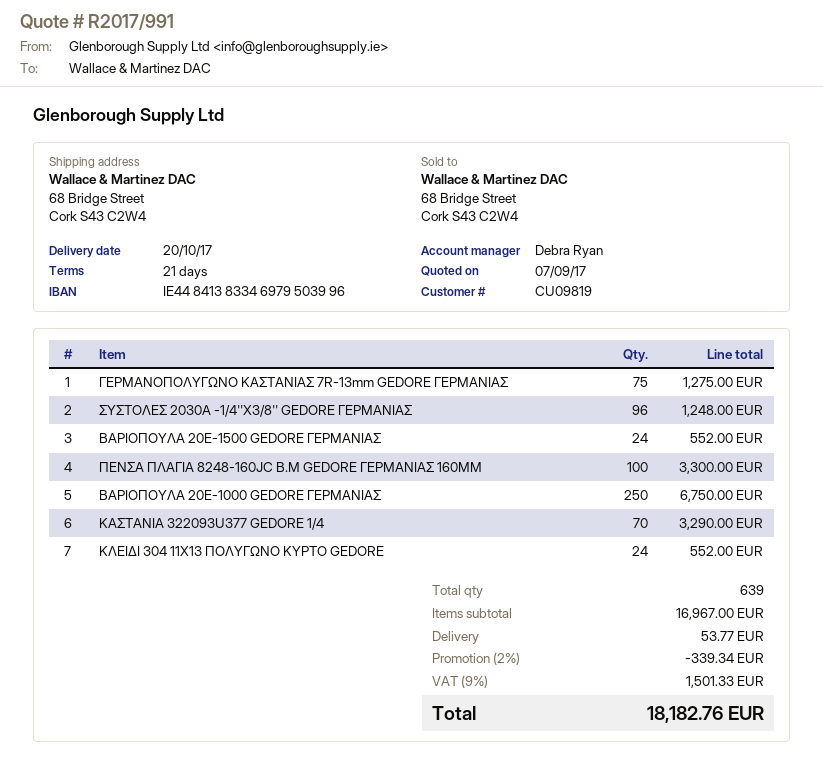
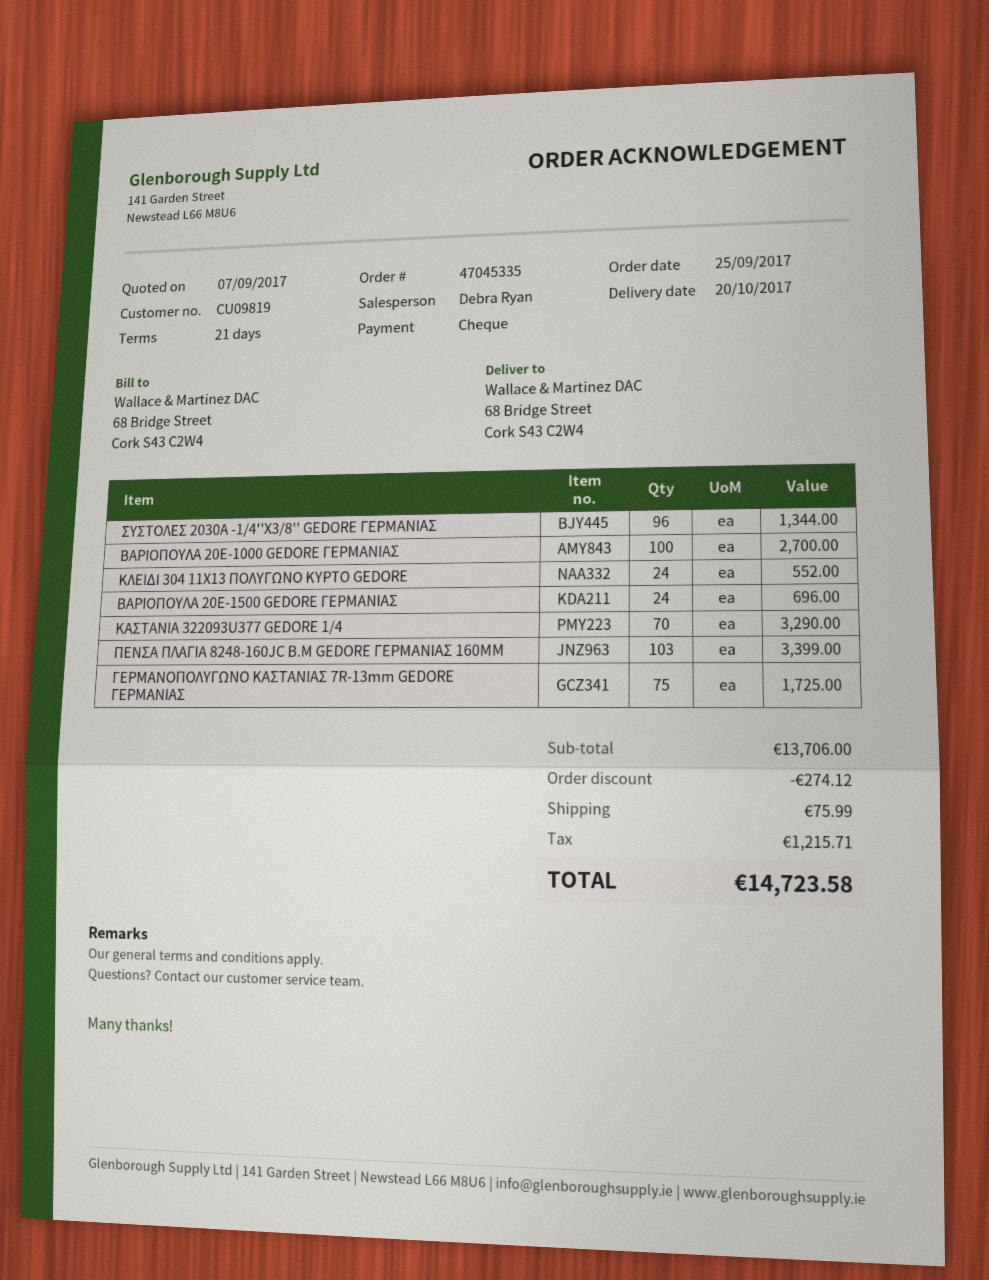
ΓΕΡΜΑΝOΠΟΛΥΓΩΝΟ ΚΑΣΤΑΝΙΑΣ 7R-13mm GEDORE ΓΕΡΜΑΝΙΑΣ: 75 for 1275.00 -> 75 for 1725.00
ΣΥΣΤΟΛΕΣ 2030Α -1/4''Χ3/8'' GEDORE ΓΕΡΜΑΝΙΑΣ: 96 for 1248.00 -> 96 for 1344.00
ΒΑΡΙΟΠΟΥΛΑ 20E-1500 GEDORE ΓΕΡΜΑΝΙΑΣ: 24 for 552.00 -> 24 for 696.00
ΠΕΝΣΑ ΠΛΑΓΙΑ 8248-160JC Β.Μ GEDORE ΓΕΡΜΑΝΙΑΣ 160ΜΜ: 100 for 3300.00 -> 103 for 3399.00
ΒΑΡΙΟΠΟΥΛΑ 20E-1000 GEDORE ΓΕΡΜΑΝΙΑΣ: 250 for 6750.00 -> 100 for 2700.00
subtotal: 16967.00 -> 13706.00
discount: 339.34 -> 274.12
shipping: 53.77 -> 75.99
tax: 1501.33 -> 1215.71
total: 18182.76 -> 14723.58

